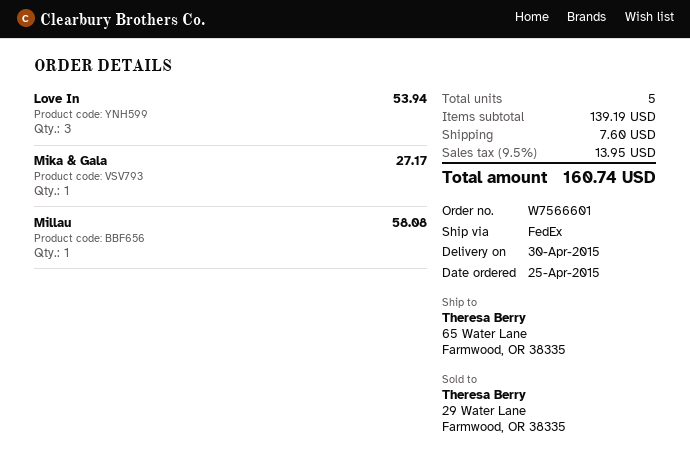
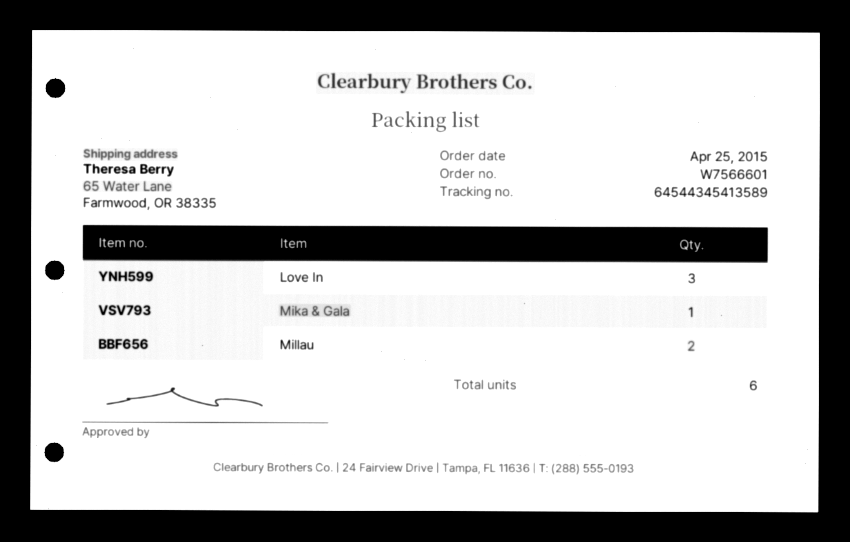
Millau: 1 -> 2
total quantity: 5 -> 6

